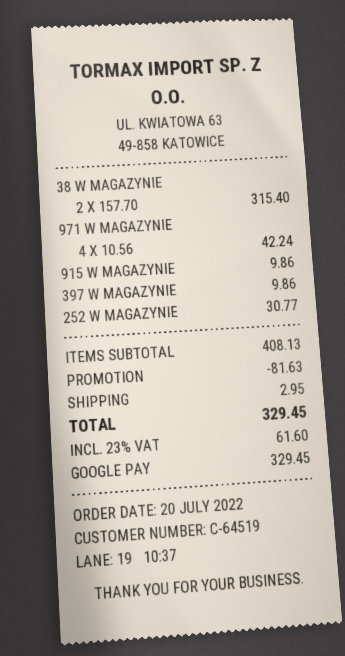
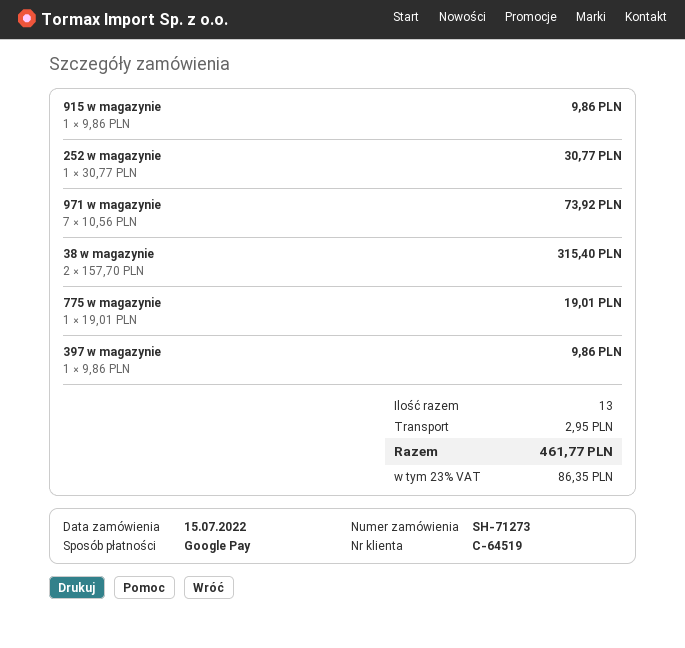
order date: 2022-07-20 -> 2022-07-15
971 W MAGAZYNIE: 4 x 10.56 = 42.24 -> 7 x 10.56 = 73.92
775 w magazynie: none -> 1 x 19.01 = 19.01
discount: 81.63 -> none
tax: 23% = 61.60 -> 23% = 86.35
total: 329.45 -> 461.77

